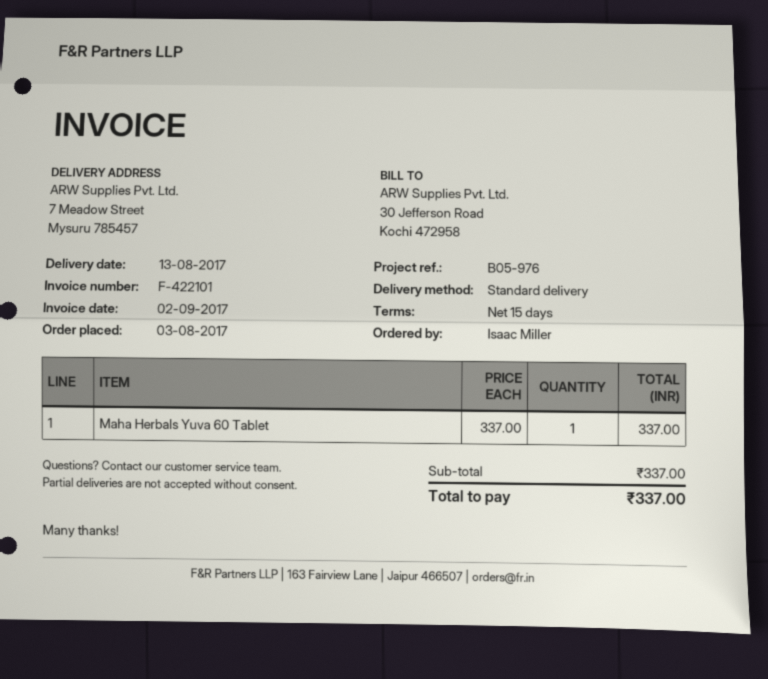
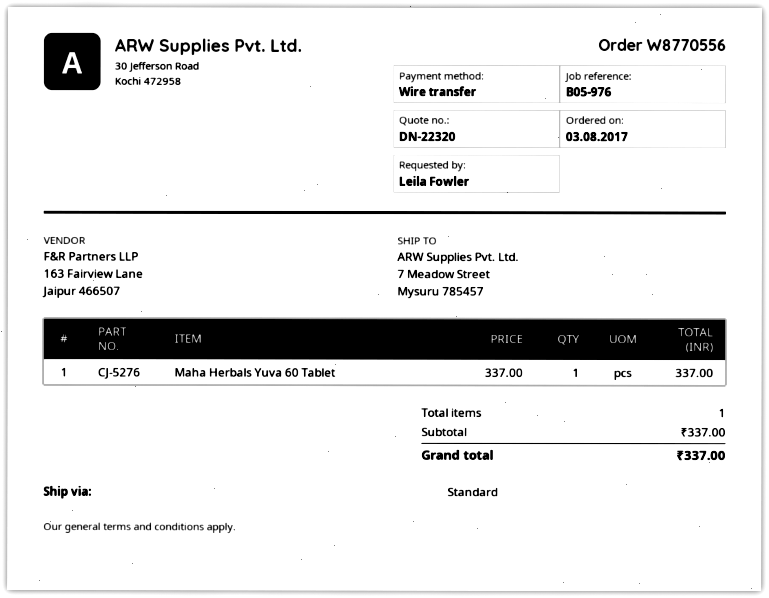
ordered by: Isaac Miller -> Leila Fowler

